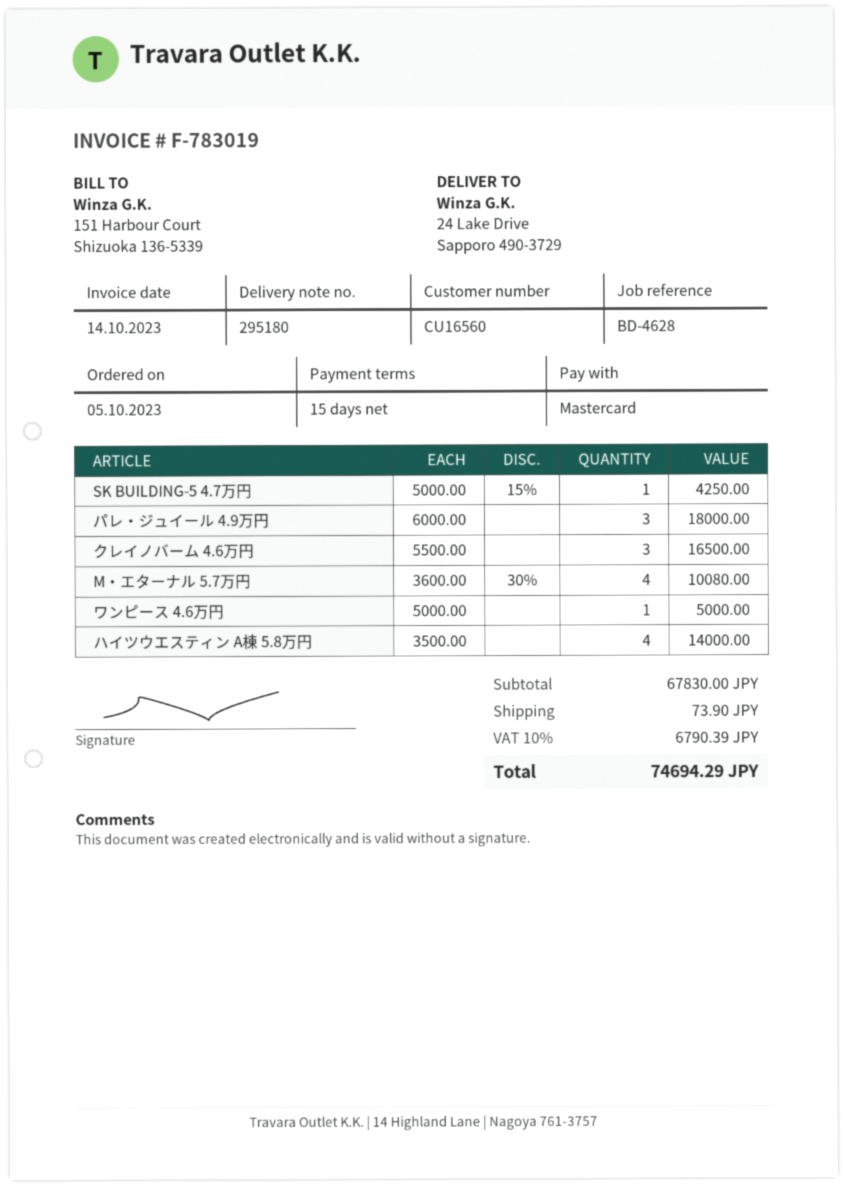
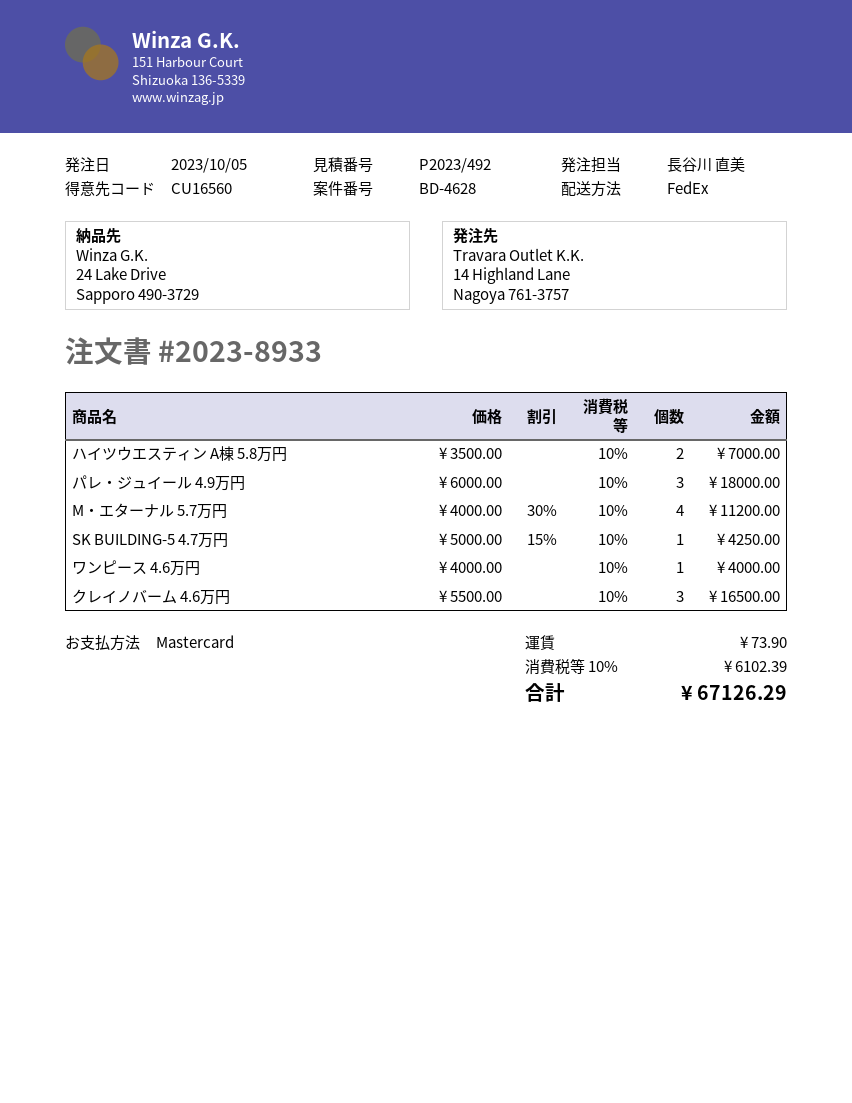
M・エターナル 5.7万円: 4 x 3600.00 - 30% = 10080.00 -> 4 x 4000.00 - 30% = 11200.00
ワンピース 4.6万円: 1 x 5000.00 = 5000.00 -> 1 x 4000.00 = 4000.00
ハイツウエスティン A棟 5.8万円: 4 x 3500.00 = 14000.00 -> 2 x 3500.00 = 7000.00
tax: 10% = 6790.39 -> 10% = 6102.39
total: 74694.29 -> 67126.29

